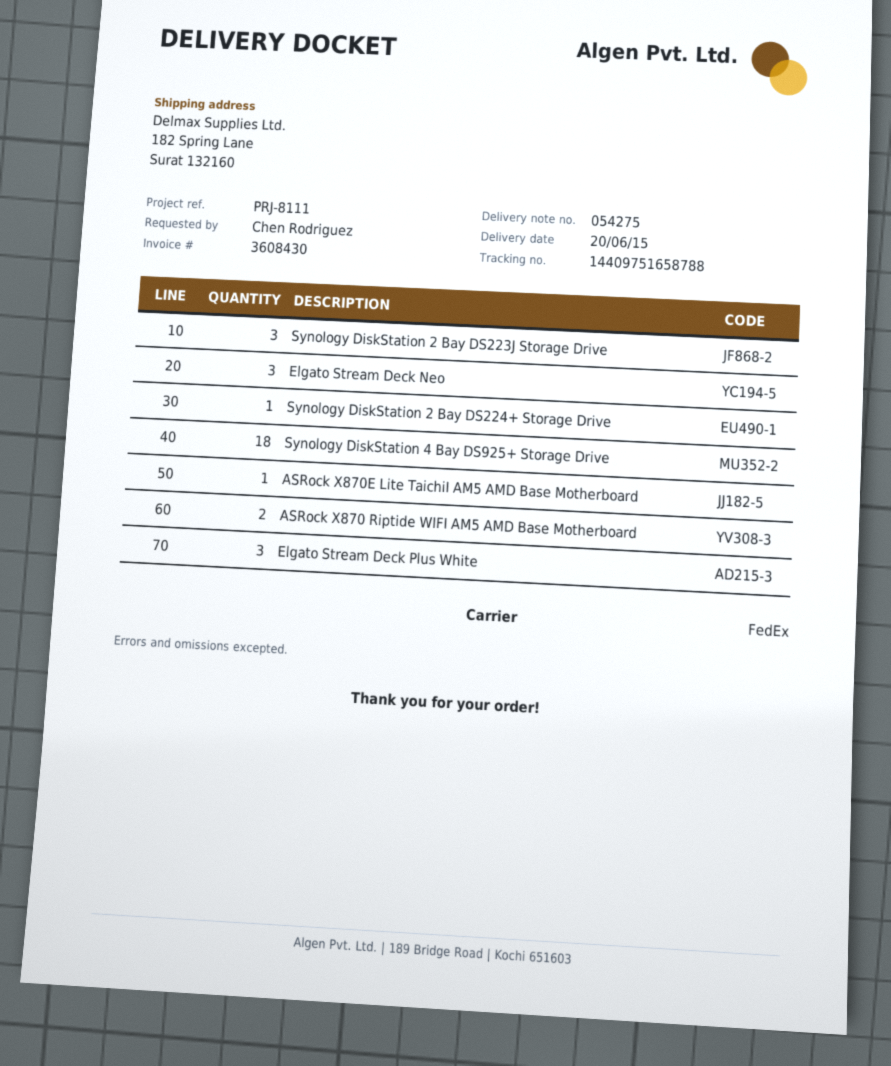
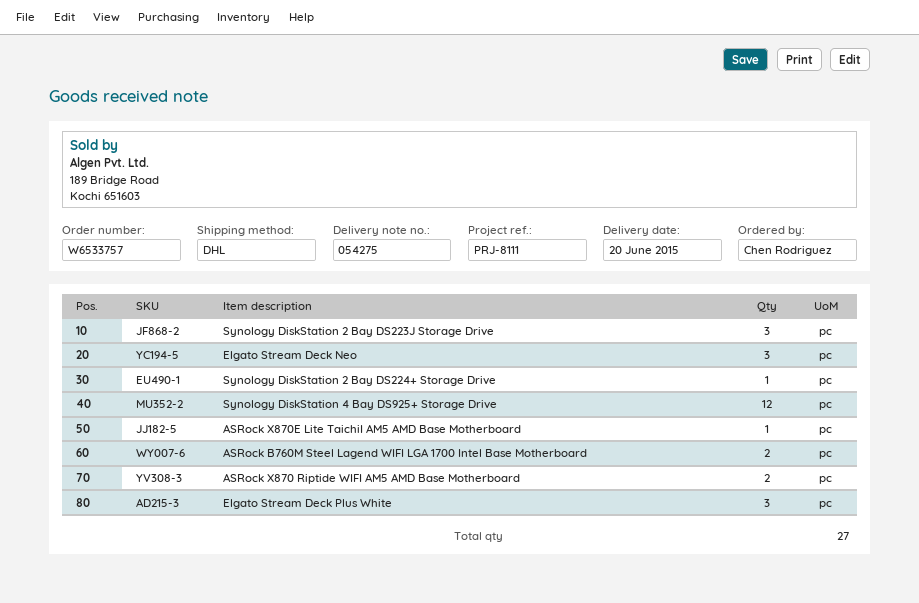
shipping method: FedEx -> DHL
Synology DiskStation 4 Bay DS925+ Storage Drive: 18 -> 12
ASRock B760M Steel Lagend WIFI LGA 1700 Intel Base Motherboard: none -> 2

